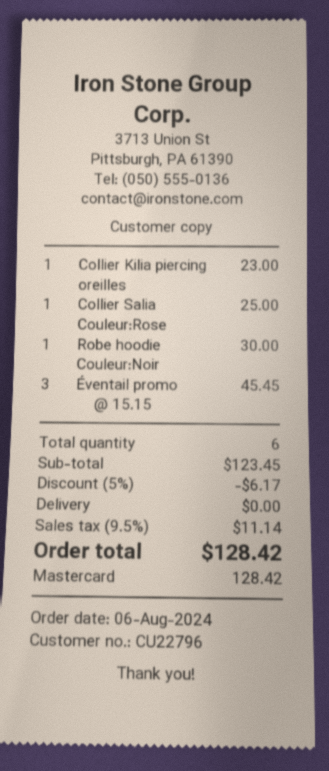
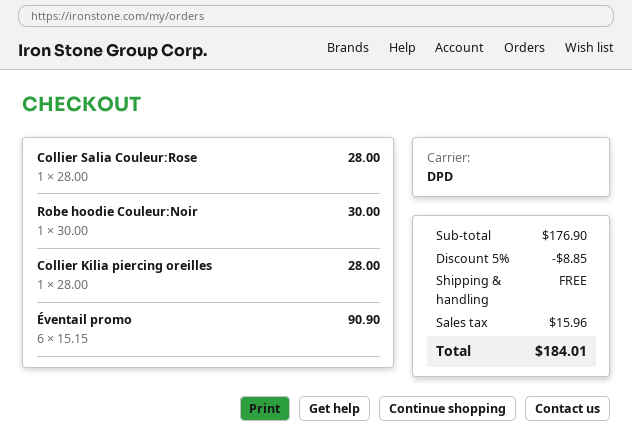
Collier Kilia piercing oreilles: 1 x 23.00 = 23.00 -> 1 x 28.00 = 28.00
Collier Salia Couleur:Rose: 1 x 25.00 = 25.00 -> 1 x 28.00 = 28.00
Éventail promo: 3 x 15.15 = 45.45 -> 6 x 15.15 = 90.90
subtotal: 123.45 -> 176.90
discount: 5% = 6.17 -> 5% = 8.85
tax: 11.14 -> 15.96
total: 128.42 -> 184.01

